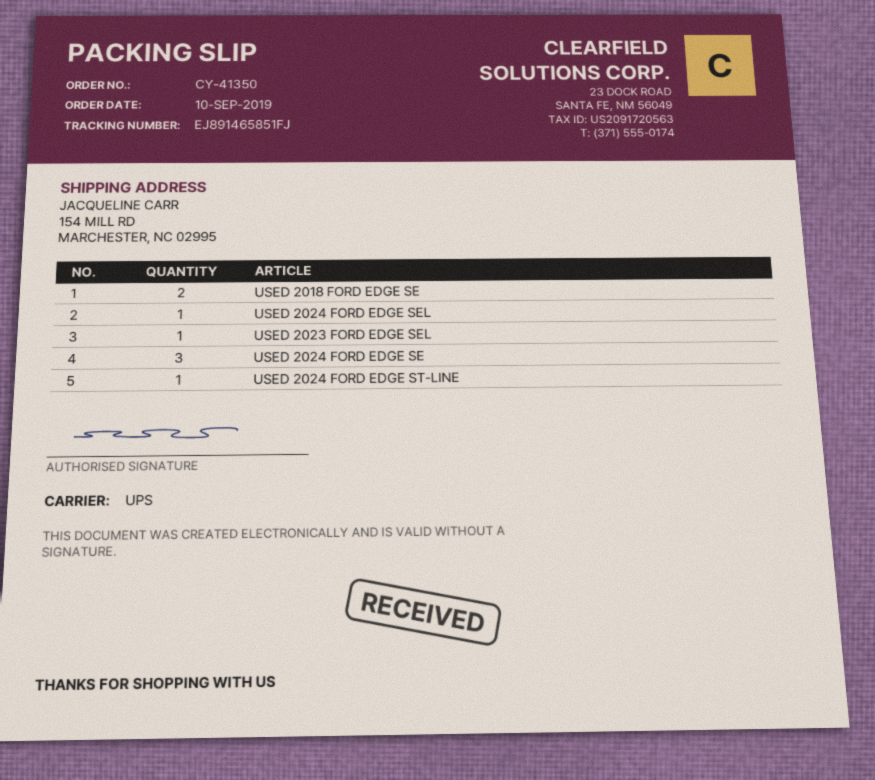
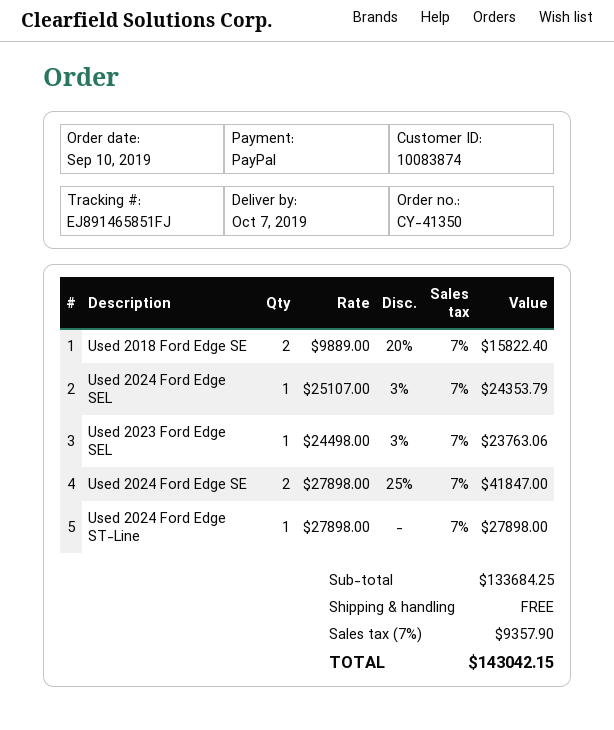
USED 2024 FORD EDGE SE: 3 -> 2

